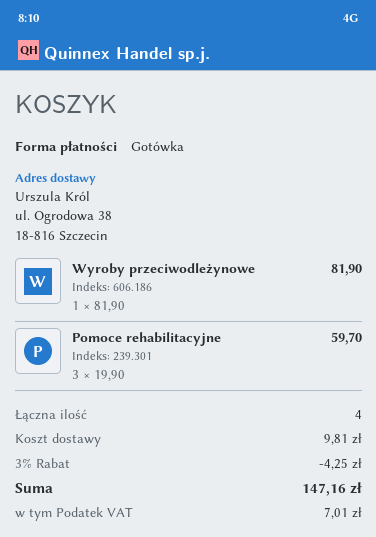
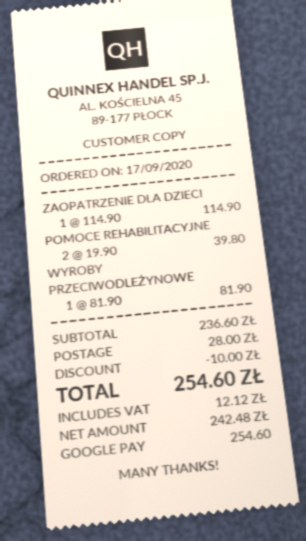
payment method: cash -> Google Pay
Pomoce rehabilitacyjne: 3 x 19.90 = 59.70 -> 2 x 19.90 = 39.80
ZAOPATRZENIE DLA DZIECI: none -> 1 x 114.90 = 114.90
discount: 4.25 -> 10.00
shipping: 9.81 -> 28.00
tax: 7.01 -> 12.12
total: 147.16 -> 254.60

